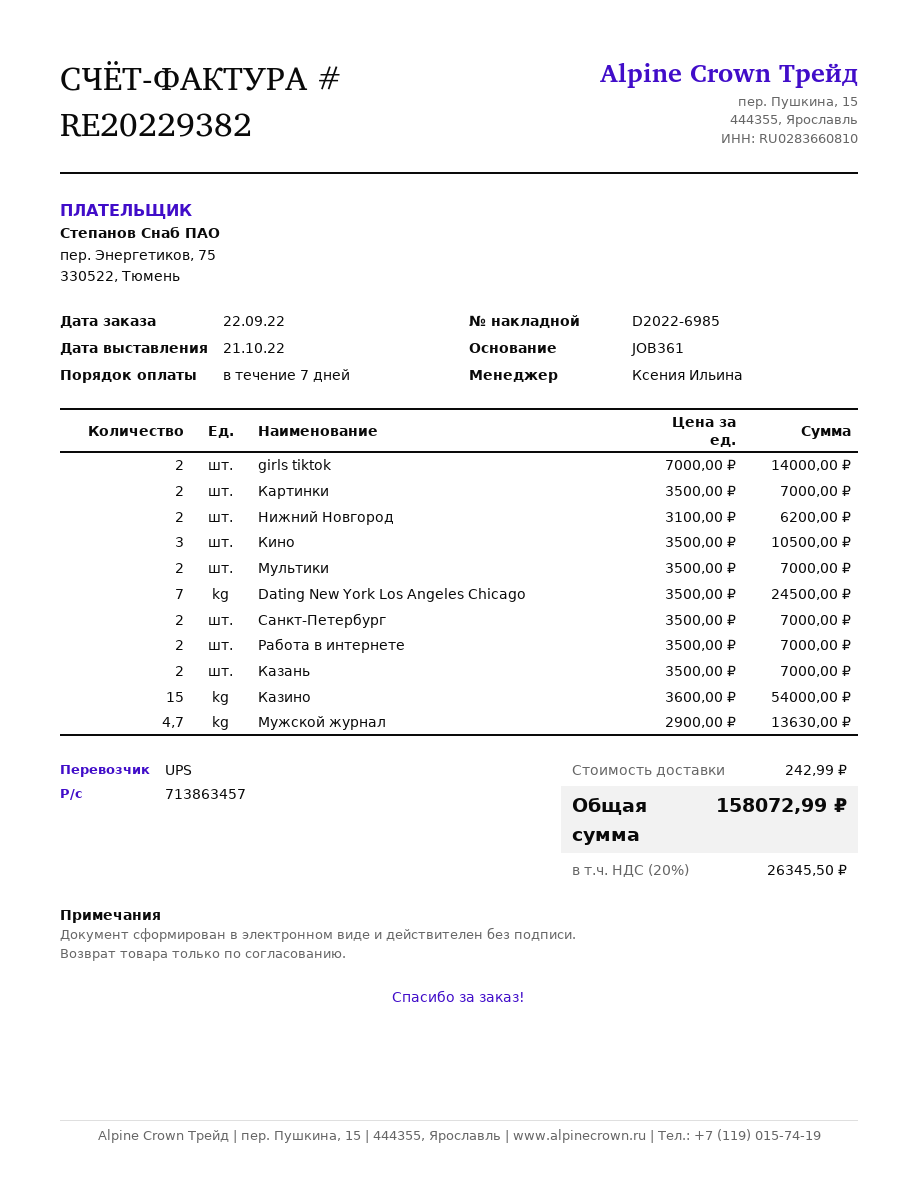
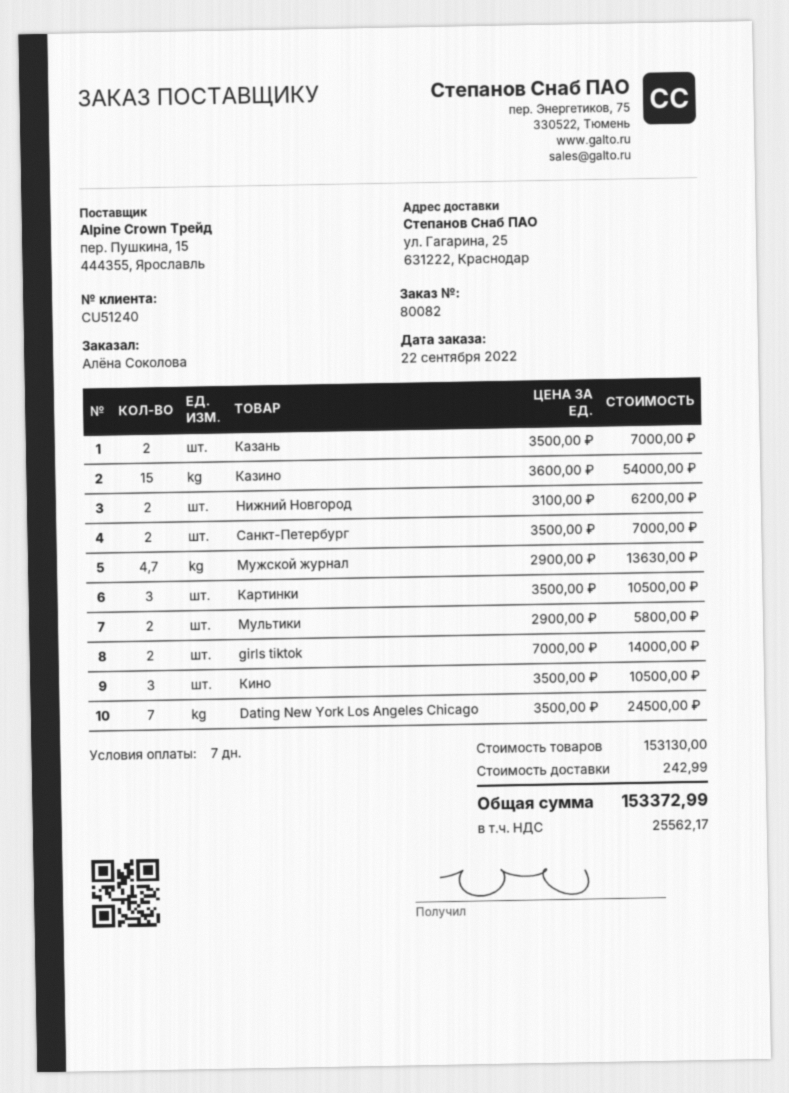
Картинки: 2 x 3500.00 = 7000.00 -> 3 x 3500.00 = 10500.00
Мультики: 2 x 3500.00 = 7000.00 -> 2 x 2900.00 = 5800.00
Работа в интернете: 2 x 3500.00 = 7000.00 -> none
tax: 26345.50 -> 25562.17
total: 158072.99 -> 153372.99

